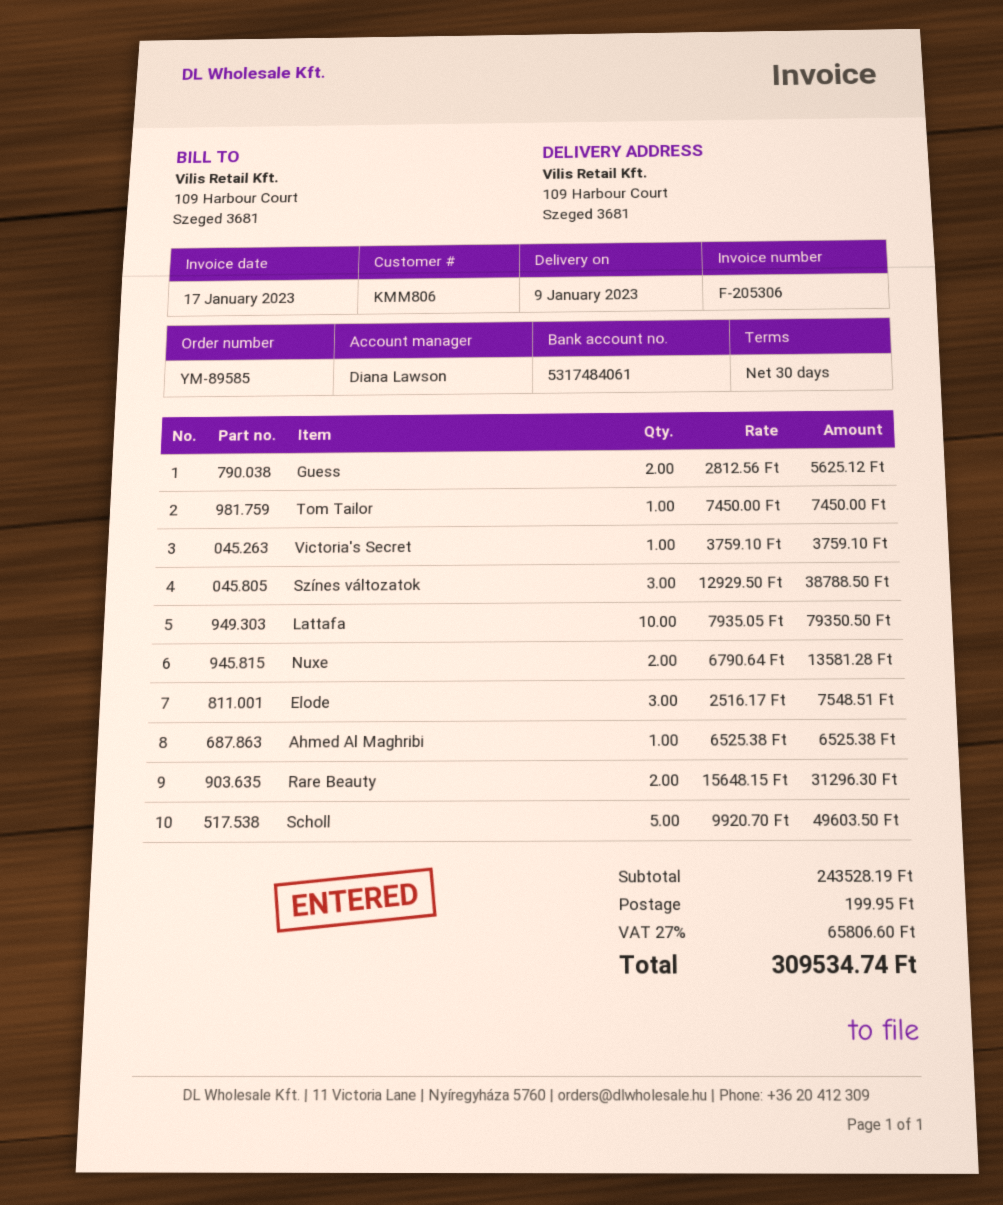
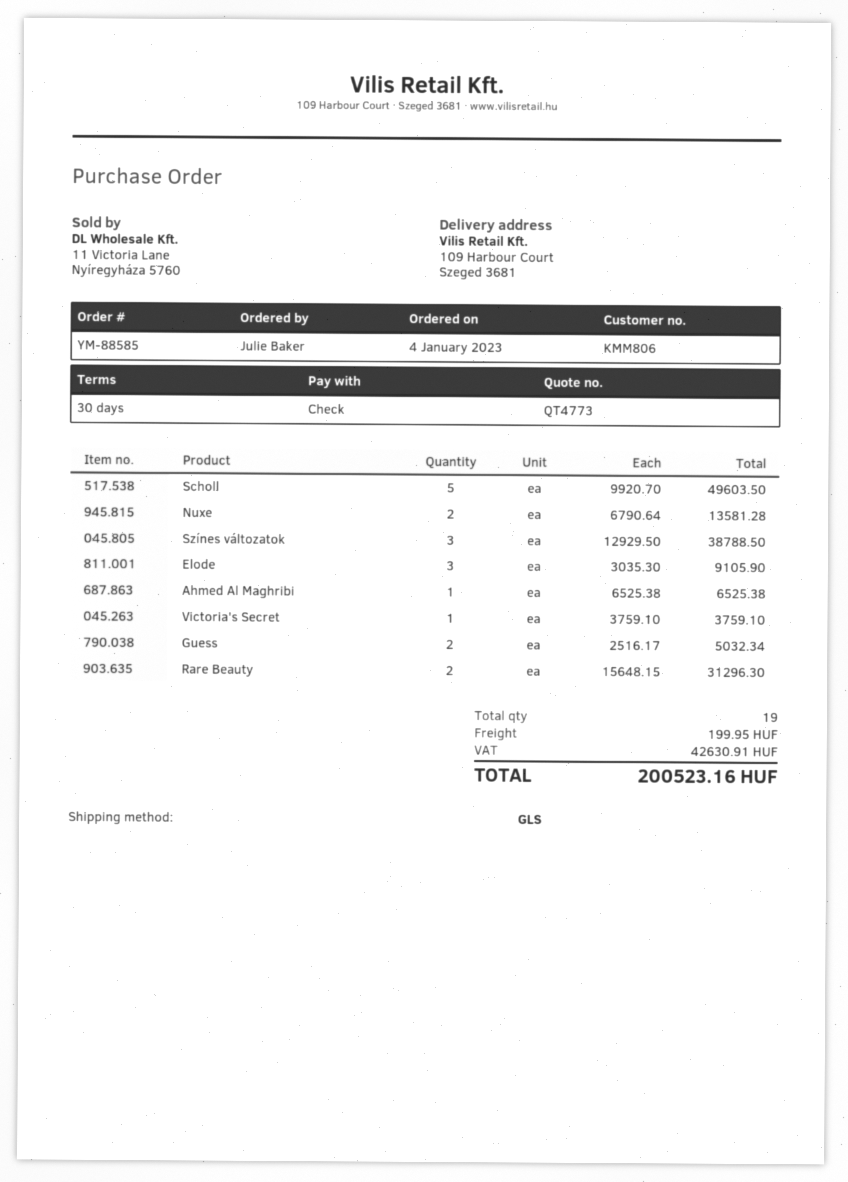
order number: YM-89585 -> YM-88585
Guess: 2 x 2812.56 = 5625.12 -> 2 x 2516.17 = 5032.34
Tom Tailor: 1 x 7450.00 = 7450.00 -> none
Lattafa: 10 x 7935.05 = 79350.50 -> none
Elode: 3 x 2516.17 = 7548.51 -> 3 x 3035.30 = 9105.90
tax: 65806.60 -> 42630.91
total: 309534.74 -> 200523.16

